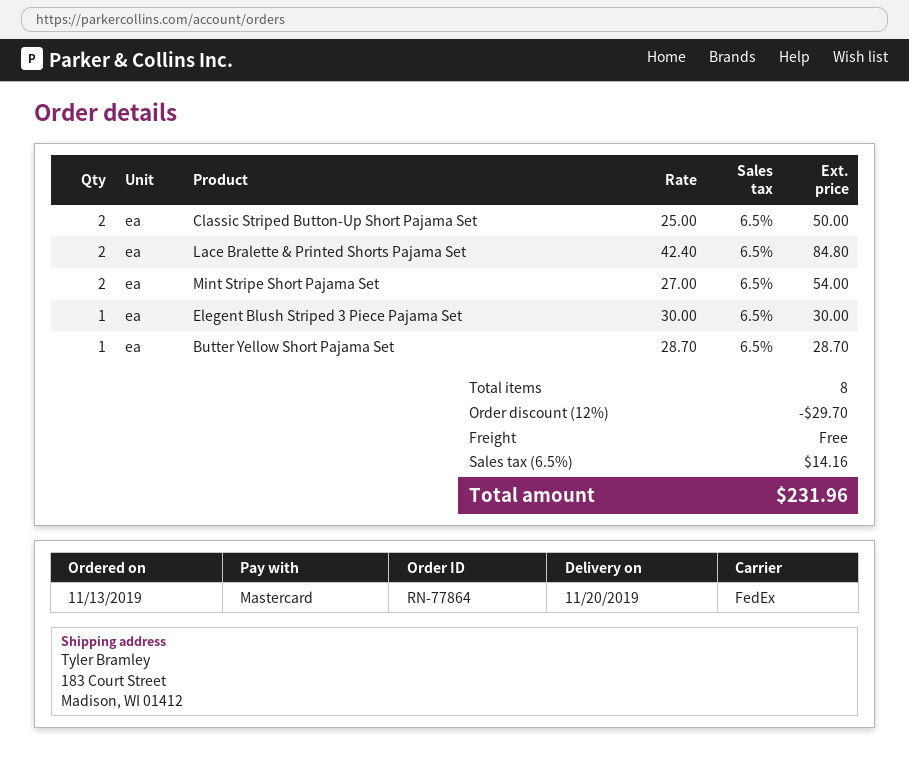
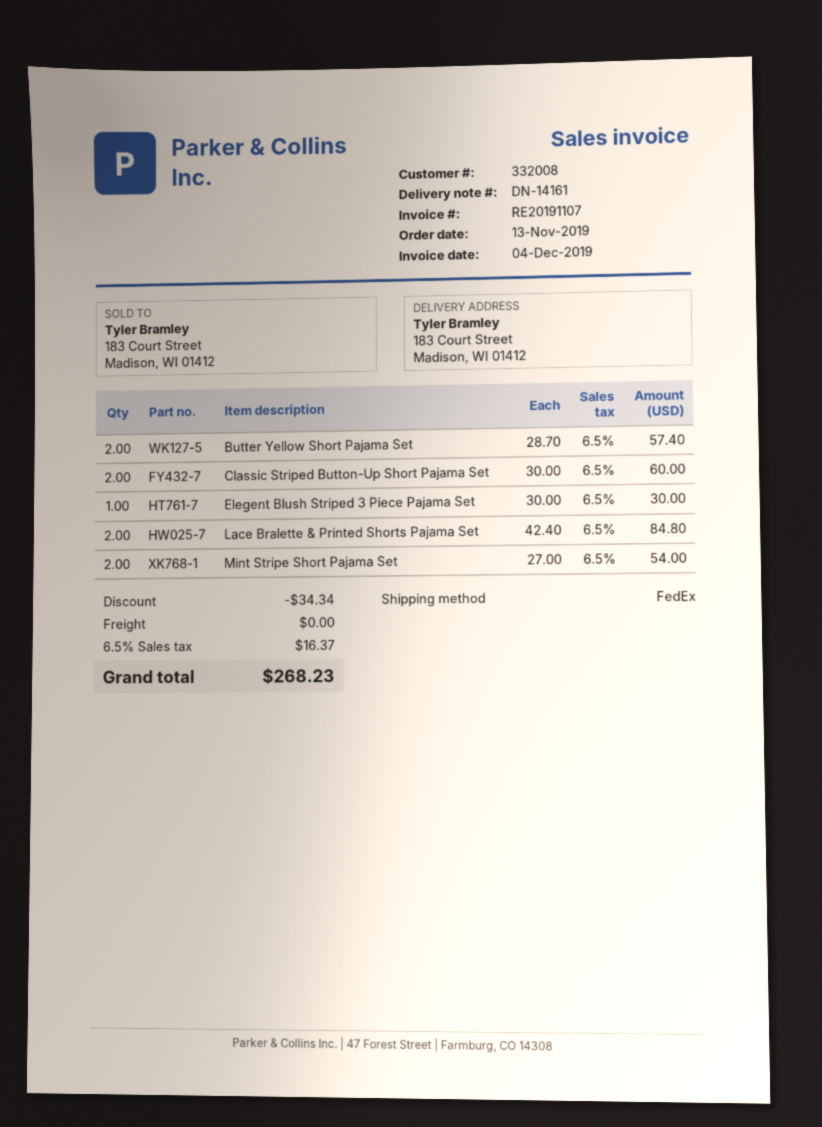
Classic Striped Button-Up Short Pajama Set: 2 x 25.00 = 50.00 -> 2 x 30.00 = 60.00
Butter Yellow Short Pajama Set: 1 x 28.70 = 28.70 -> 2 x 28.70 = 57.40
discount: 29.70 -> 34.34
tax: 6.5% = 14.16 -> 6.5% = 16.37
total: 231.96 -> 268.23

